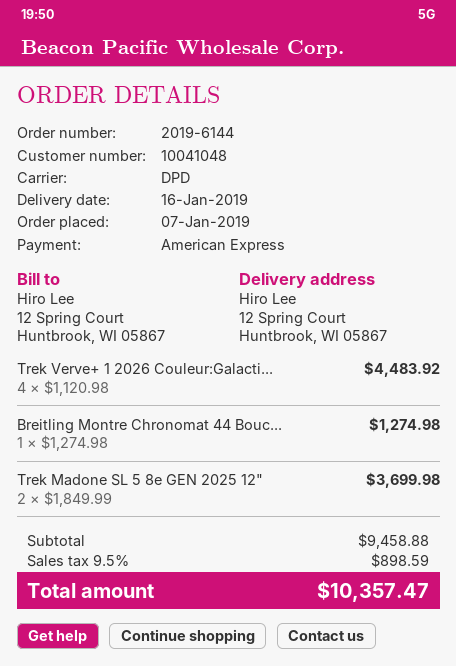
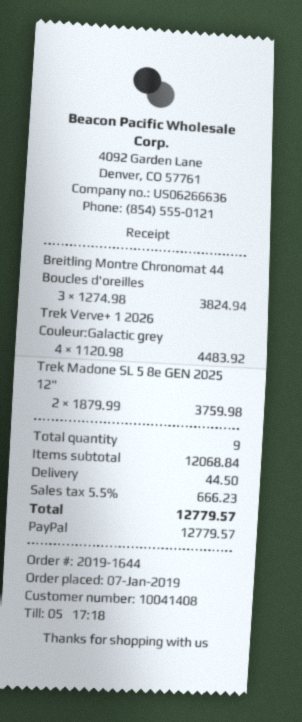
order number: 2019-6144 -> 2019-1644
customer number: 10041048 -> 10041408
payment method: American Express -> PayPal
Breitling Montre Chronomat 44 Bouc...: 1 x 1274.98 = 1274.98 -> 3 x 1274.98 = 3824.94
Trek Madone SL 5 8e GEN 2025 12": 2 x 1849.99 = 3699.98 -> 2 x 1879.99 = 3759.98
subtotal: 9458.88 -> 12068.84
shipping: none -> 44.50
tax: 9.5% = 898.59 -> 5.5% = 666.23
total: 10357.47 -> 12779.57

